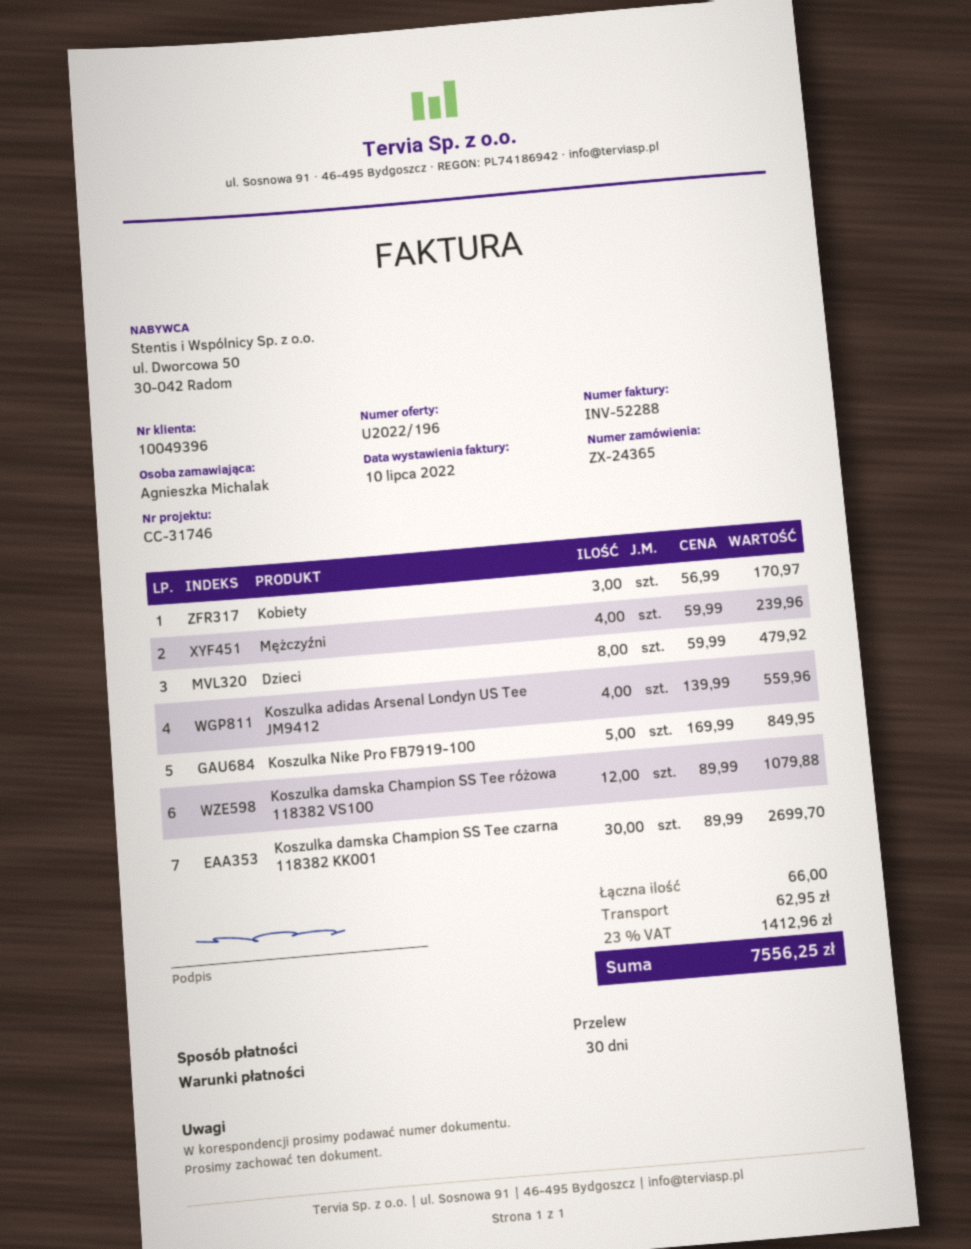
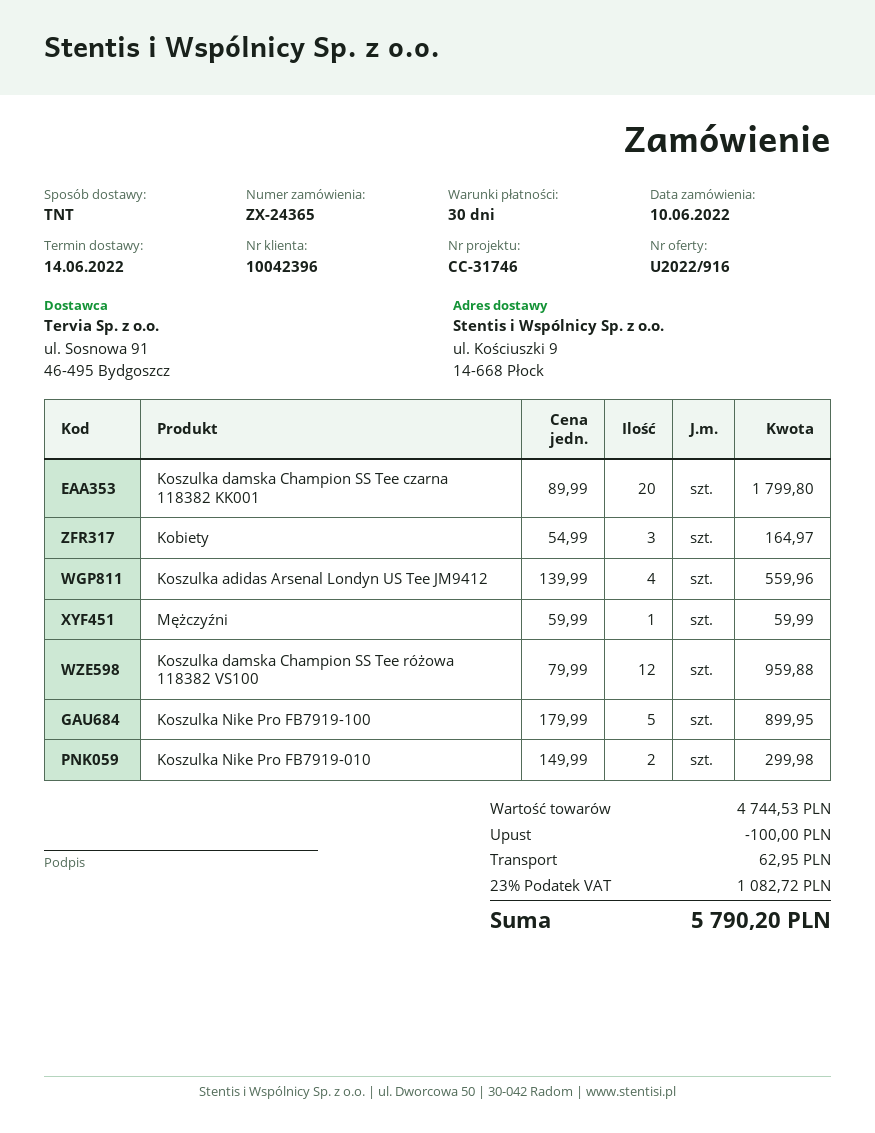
quote number: U2022/196 -> U2022/916
customer number: 10049396 -> 10042396
Kobiety: 3 x 56.99 = 170.97 -> 3 x 54.99 = 164.97
Mężczyźni: 4 x 59.99 = 239.96 -> 1 x 59.99 = 59.99
Dzieci: 8 x 59.99 = 479.92 -> none
Koszulka Nike Pro FB7919-100: 5 x 169.99 = 849.95 -> 5 x 179.99 = 899.95
Koszulka damska Champion SS Tee różowa 118382 VS100: 12 x 89.99 = 1079.88 -> 12 x 79.99 = 959.88
Koszulka damska Champion SS Tee czarna 118382 KK001: 30 x 89.99 = 2699.70 -> 20 x 89.99 = 1799.80
Koszulka Nike Pro FB7919-010: none -> 2 x 149.99 = 299.98
discount: none -> 100.00
tax: 23% = 1412.96 -> 23% = 1082.72
total: 7556.25 -> 5790.20

